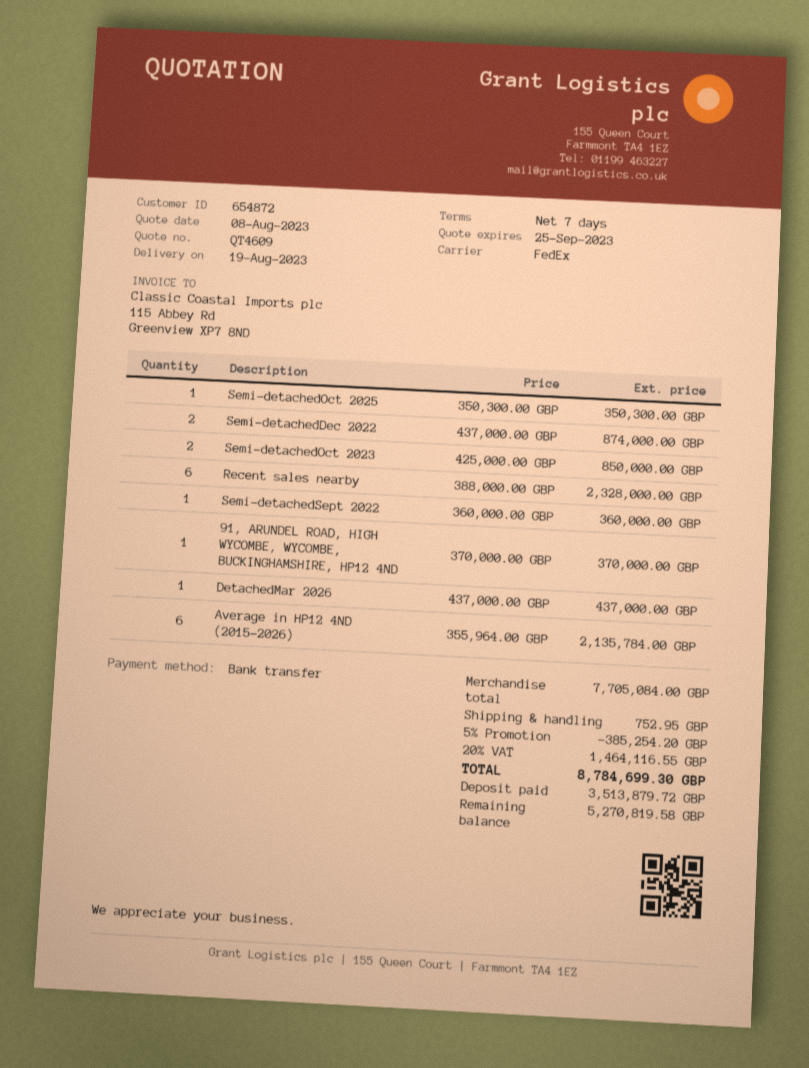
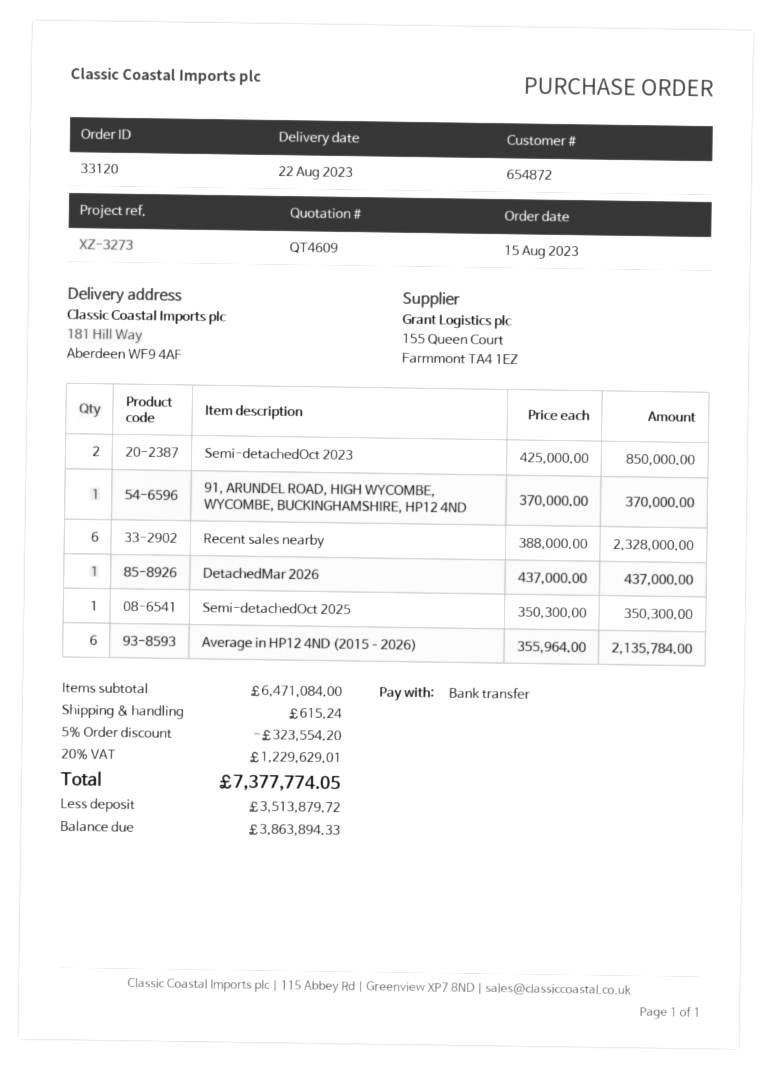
delivery date: 2023-08-19 -> 2023-08-22
Semi-detachedDec 2022: 2 x 437000.00 = 874000.00 -> none
Semi-detachedSept 2022: 1 x 360000.00 = 360000.00 -> none
subtotal: 7705084.00 -> 6471084.00
discount: 5% = 385254.20 -> 5% = 323554.20
shipping: 752.95 -> 615.24
tax: 20% = 1464116.55 -> 20% = 1229629.01
total: 8784699.30 -> 7377774.05
balance: 5270819.58 -> 3863894.33

